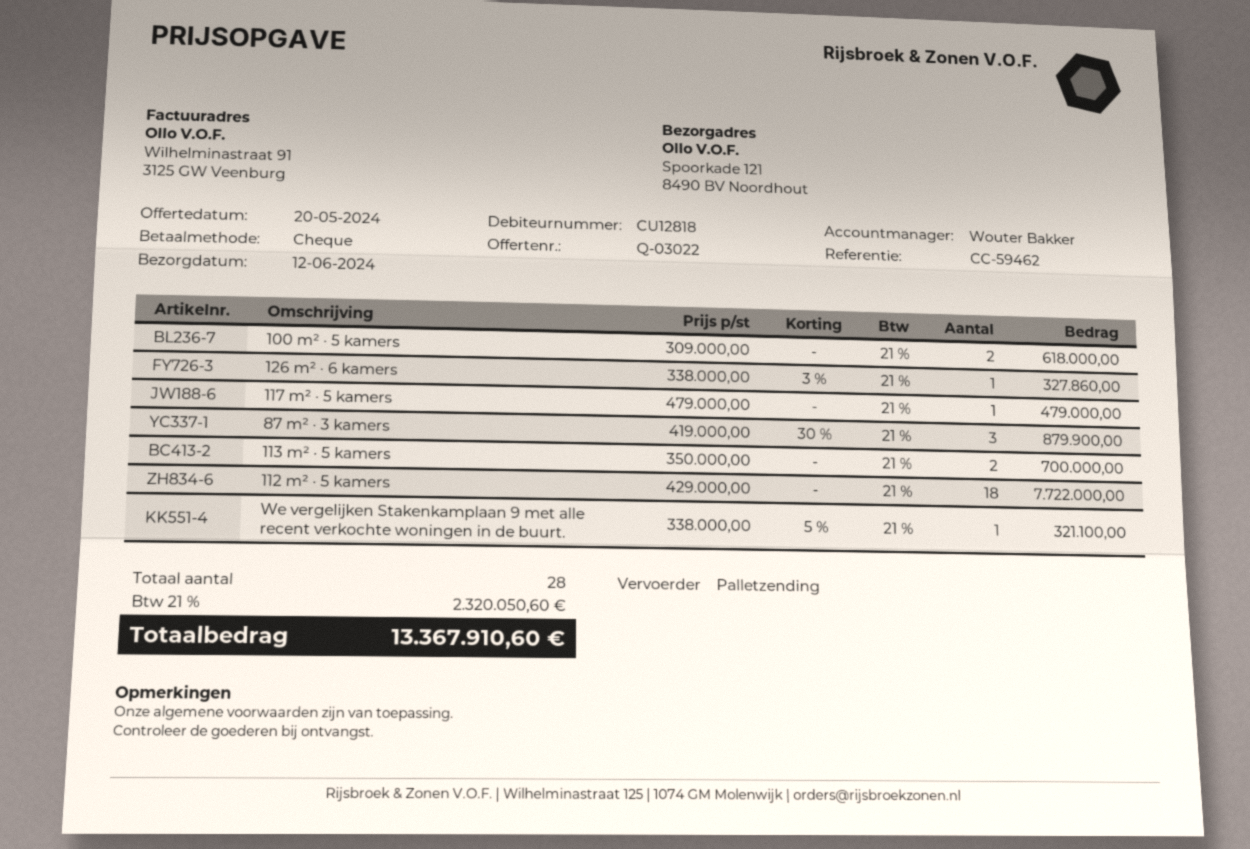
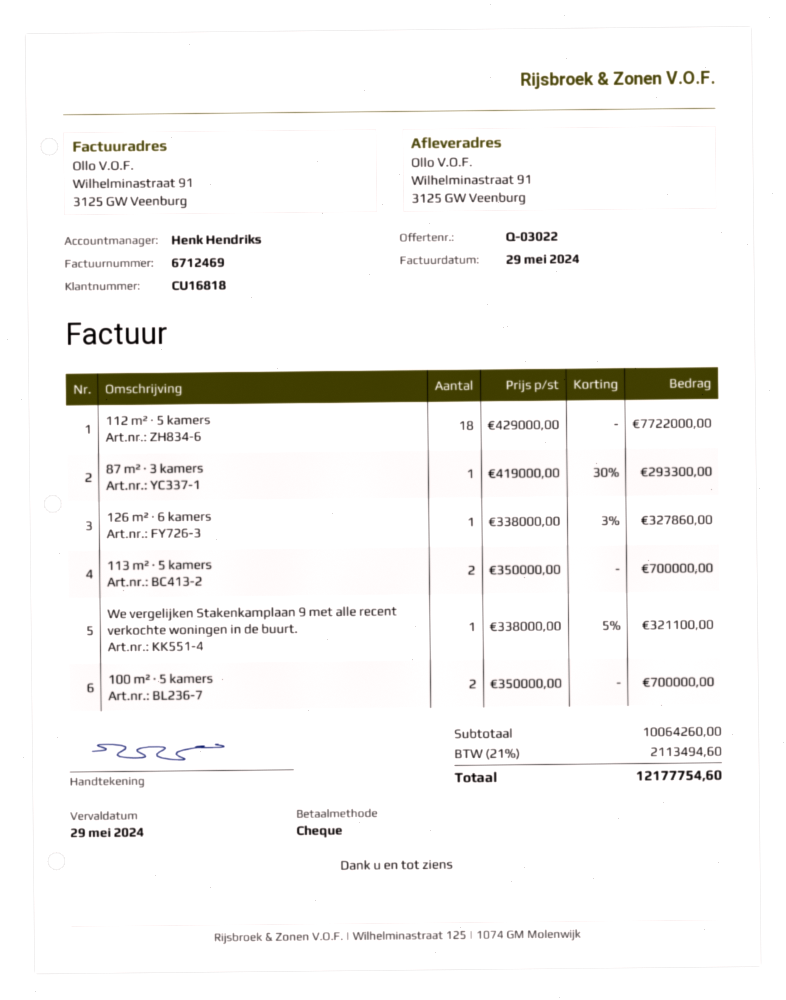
customer number: CU12818 -> CU16818
sales rep: Wouter Bakker -> Henk Hendriks
ship to: Spoorkade 121, 8490 BV Noordhout -> Wilhelminastraat 91, 3125 GW Veenburg
100 m² · 5 kamers: 2 x 309000.00 = 618000.00 -> 2 x 350000.00 = 700000.00
117 m² · 5 kamers: 1 x 479000.00 = 479000.00 -> none
87 m² · 3 kamers: 3 x 419000.00 - 30% = 879900.00 -> 1 x 419000.00 - 30% = 293300.00
tax: 21% = 2320050.60 -> 21% = 2113494.60
total: 13367910.60 -> 12177754.60

